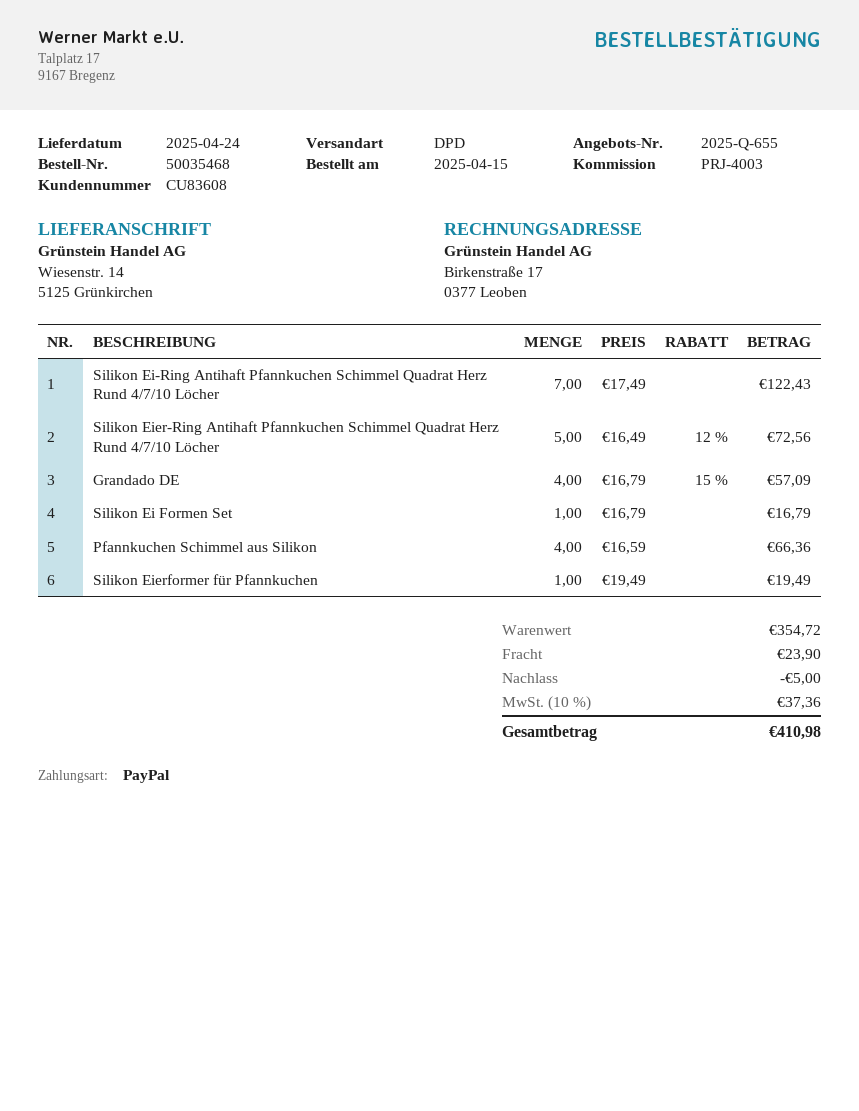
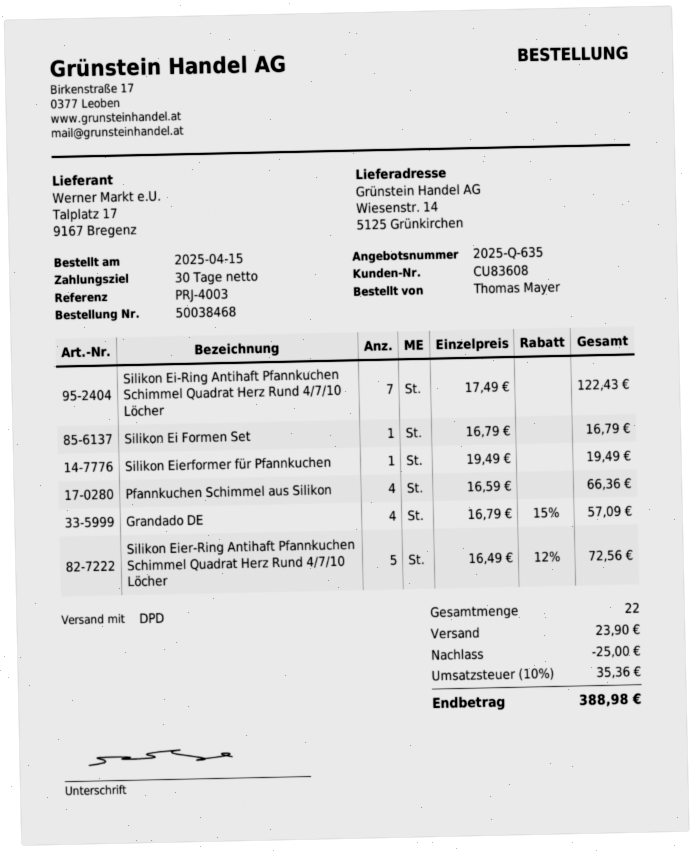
quote number: 2025-Q-655 -> 2025-Q-635
order number: 50035468 -> 50038468
discount: 5.00 -> 25.00
tax: 10% = 37.36 -> 10% = 35.36
total: 410.98 -> 388.98

